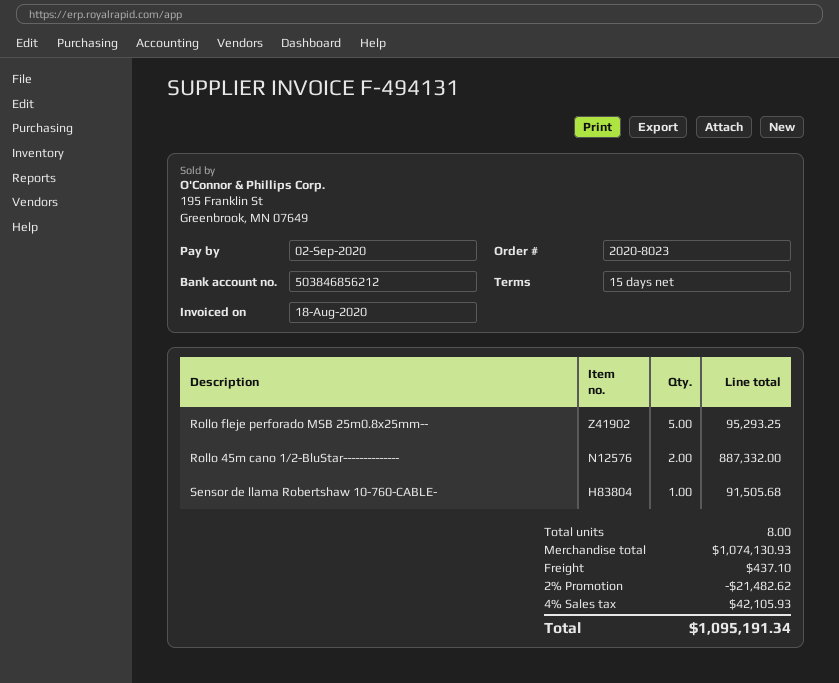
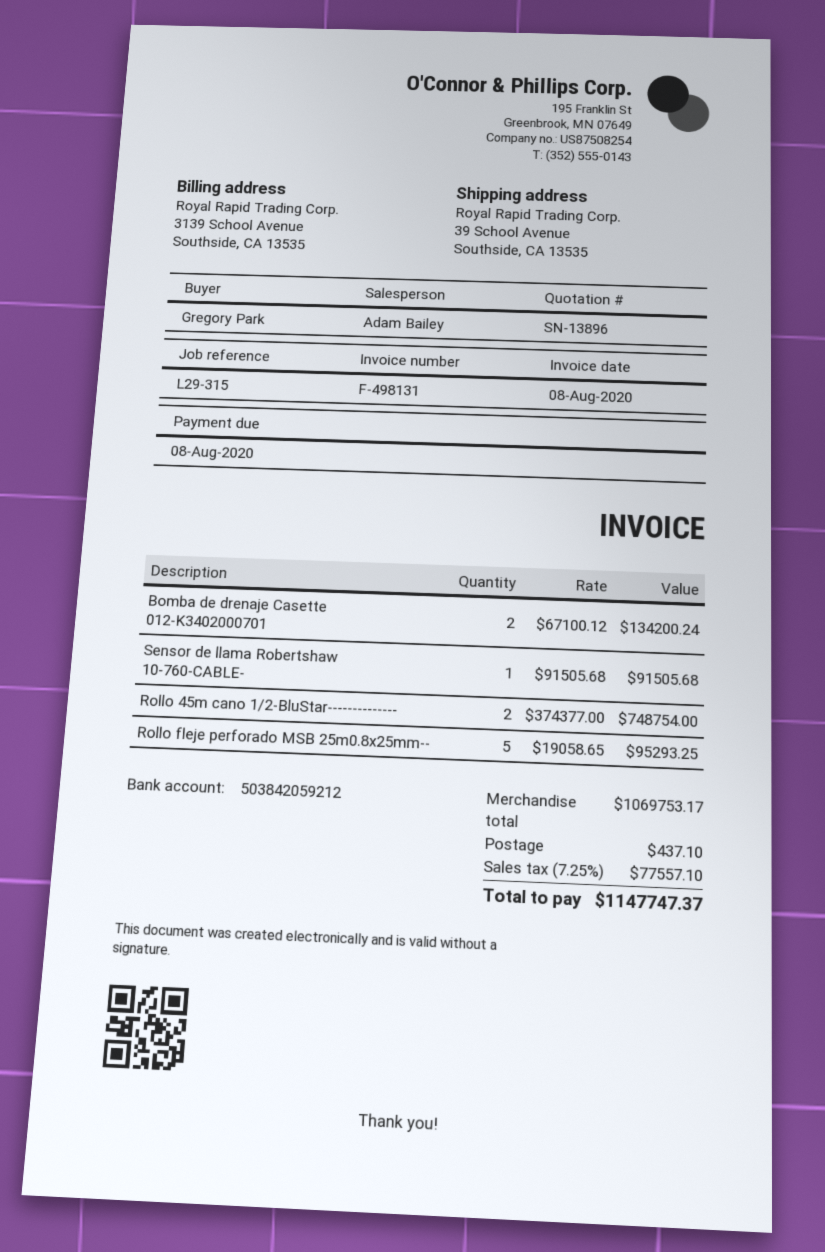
invoice number: F-494131 -> F-498131
invoice date: 2020-08-18 -> 2020-08-08
due date: 2020-09-02 -> 2020-08-08
bank account: 503846856212 -> 503842059212
Rollo 45m cano 1/2-BluStar--------------: 2 for 887332.00 -> 2 for 748754.00
Bomba de drenaje Casette 012-K3402000701: none -> 2 for 134200.24
subtotal: 1074130.93 -> 1069753.17
discount: 2% = 21482.62 -> none
tax: 4% = 42105.93 -> 7.25% = 77557.10
total: 1095191.34 -> 1147747.37

